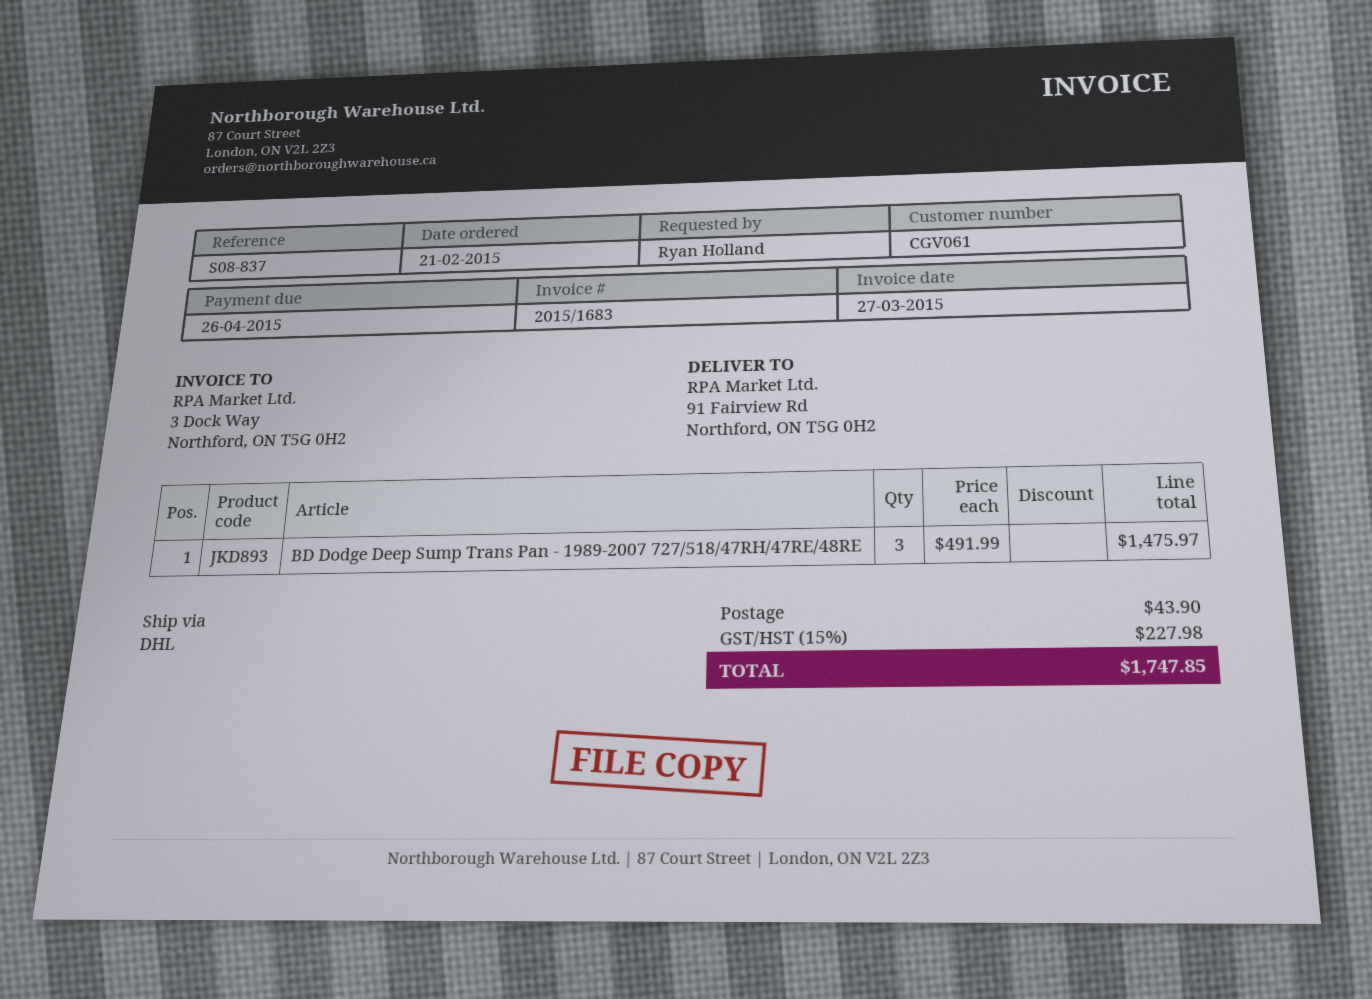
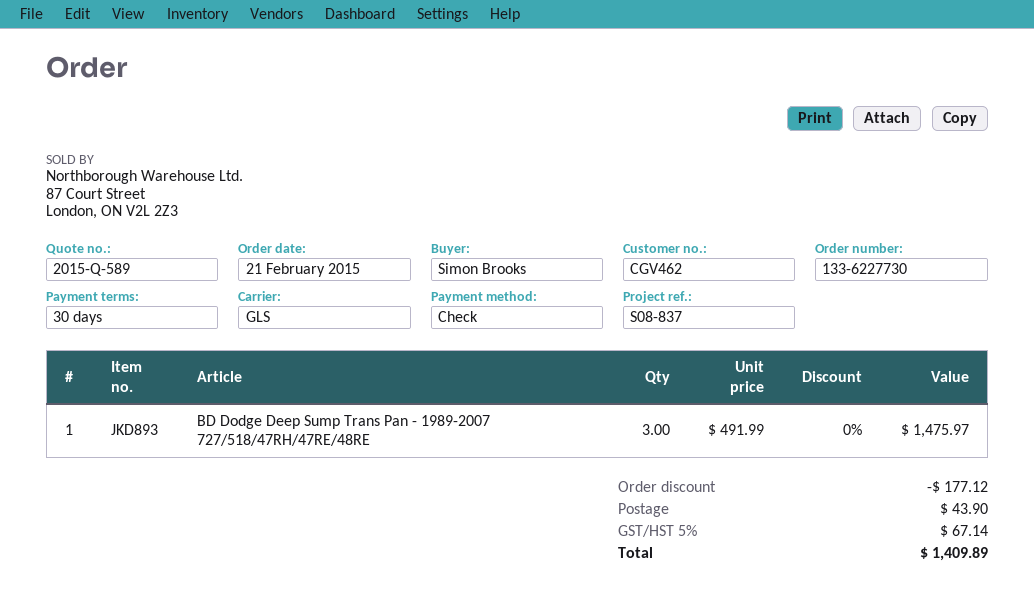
customer number: CGV061 -> CGV462
ordered by: Ryan Holland -> Simon Brooks
shipping method: DHL -> GLS
discount: none -> 177.12
tax: 15% = 227.98 -> 5% = 67.14
total: 1747.85 -> 1409.89

